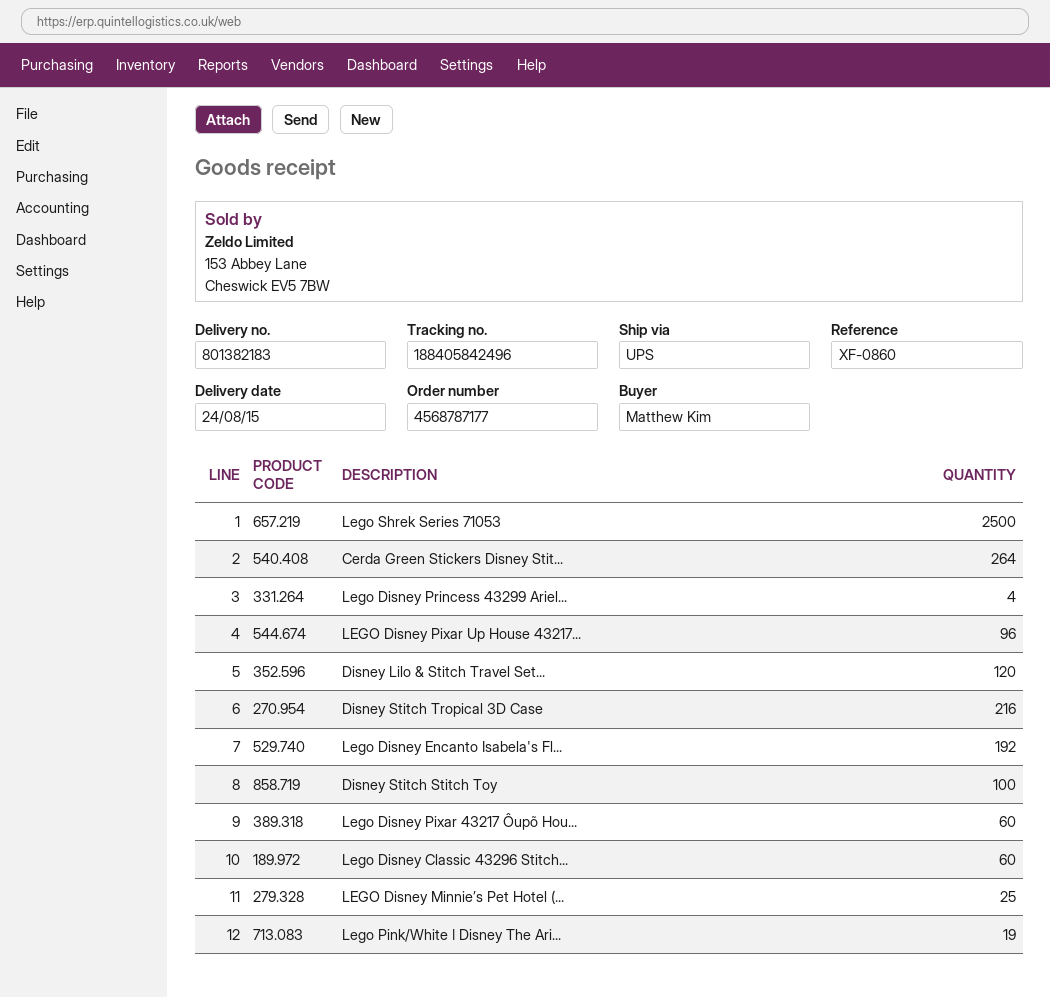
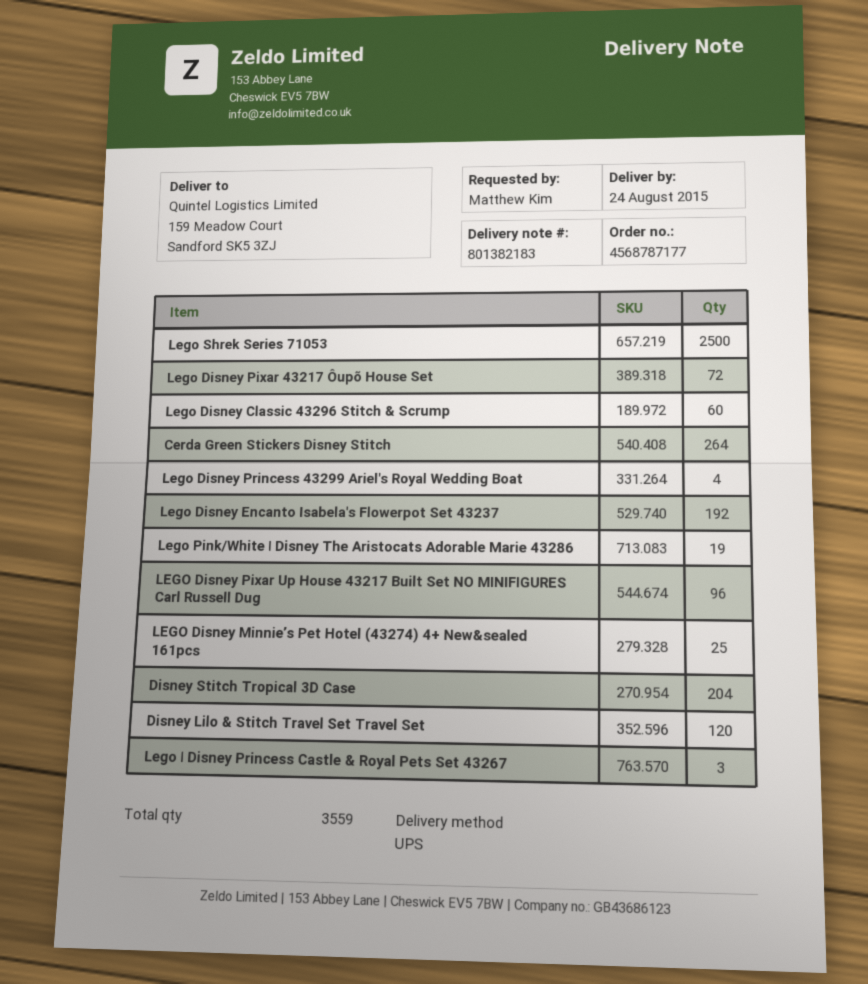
Disney Stitch Tropical 3D Case: 216 -> 204
Disney Stitch Stitch Toy: 100 -> none
Lego Disney Pixar 43217 Ôupõ Hou...: 60 -> 72
Lego ǀ Disney Princess Castle & Royal Pets Set 43267: none -> 3

